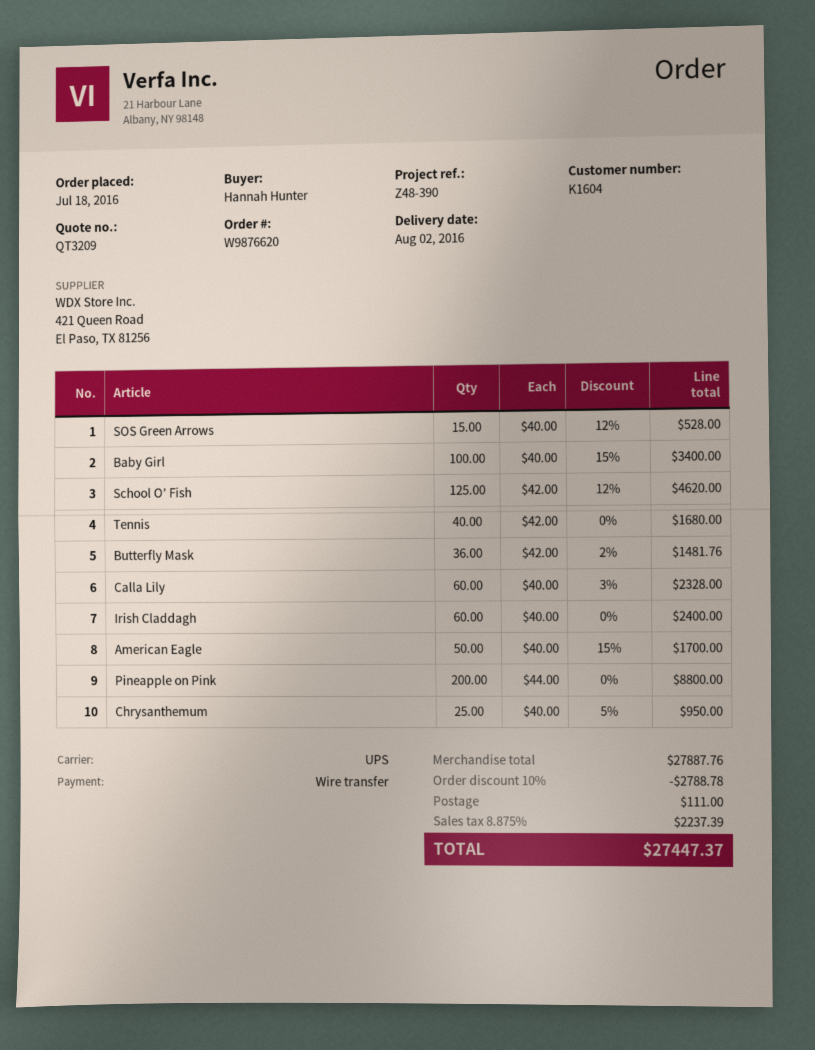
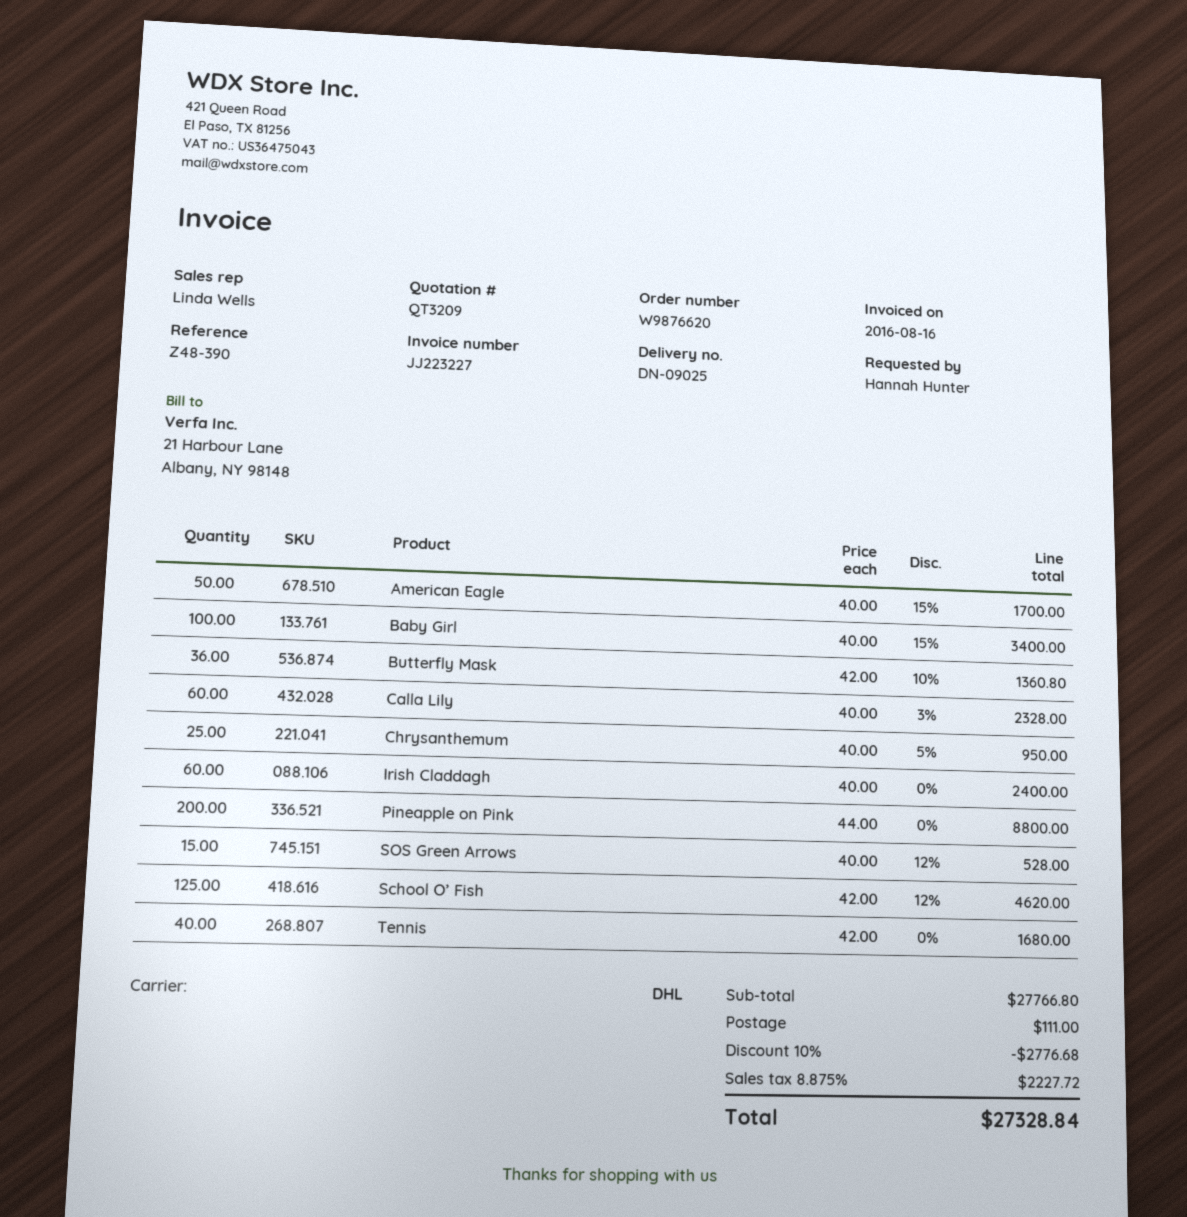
shipping method: UPS -> DHL
Butterfly Mask: 36 x 42.00 - 2% = 1481.76 -> 36 x 42.00 - 10% = 1360.80
subtotal: 27887.76 -> 27766.80
discount: 10% = 2788.78 -> 10% = 2776.68
tax: 8.875% = 2237.39 -> 8.875% = 2227.72
total: 27447.37 -> 27328.84

